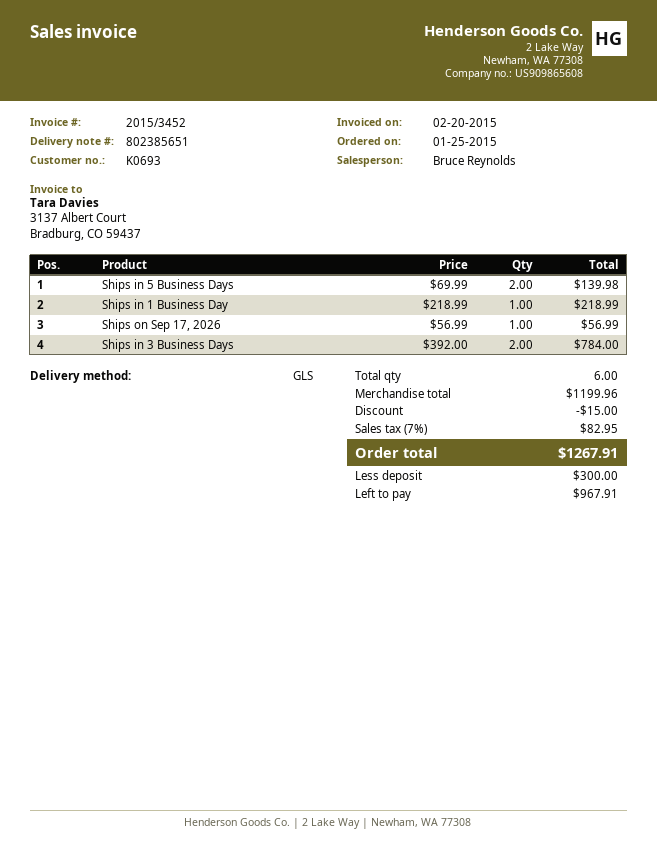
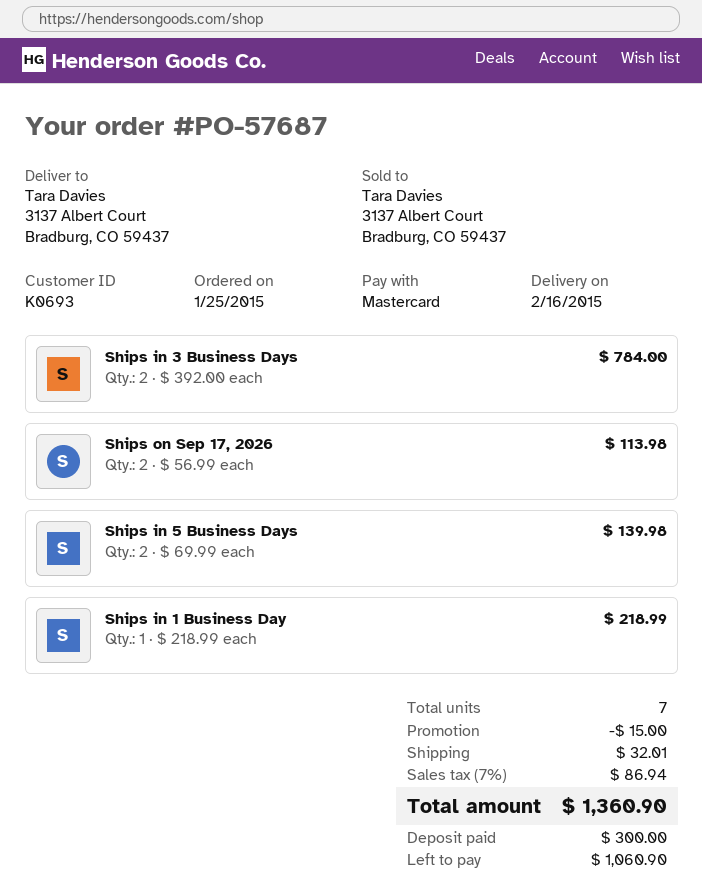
Ships on Sep 17, 2026: 1 x 56.99 = 56.99 -> 2 x 56.99 = 113.98
total quantity: 6 -> 7
shipping: none -> 32.01
tax: 7% = 82.95 -> 7% = 86.94
total: 1267.91 -> 1360.90
balance: 967.91 -> 1060.90

